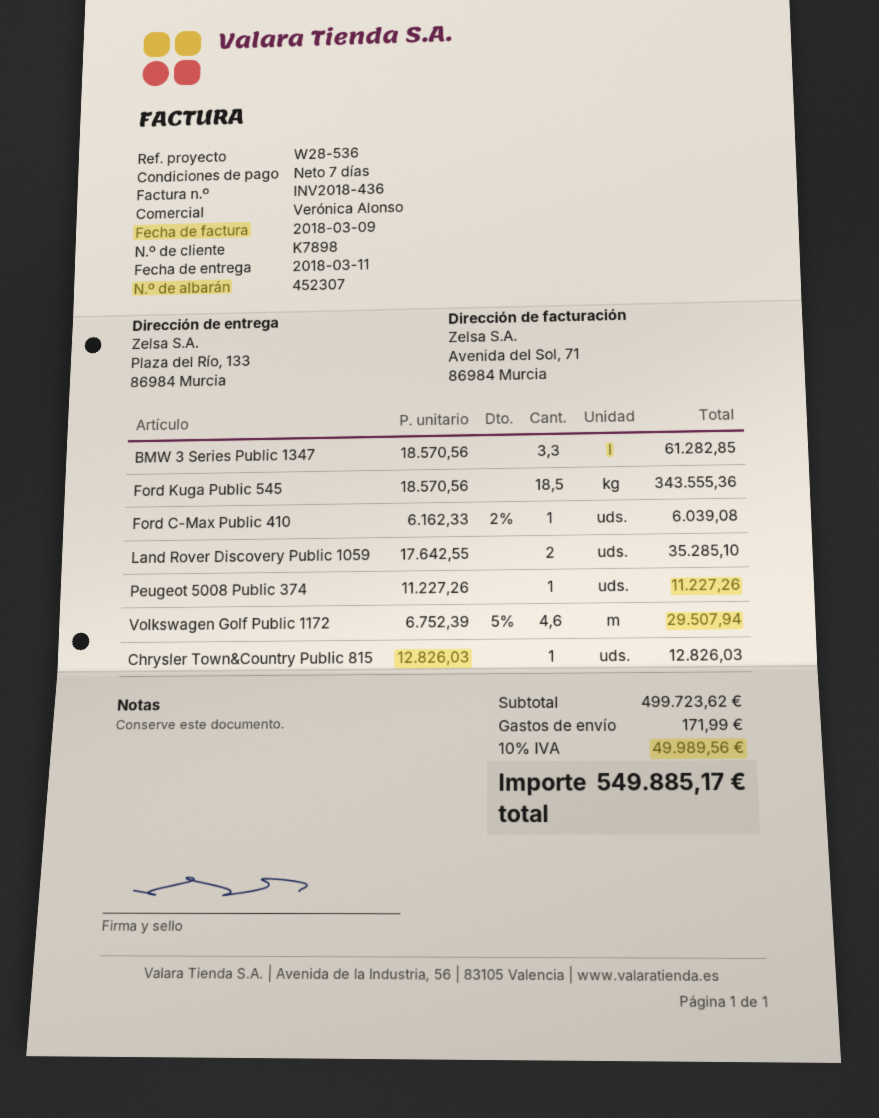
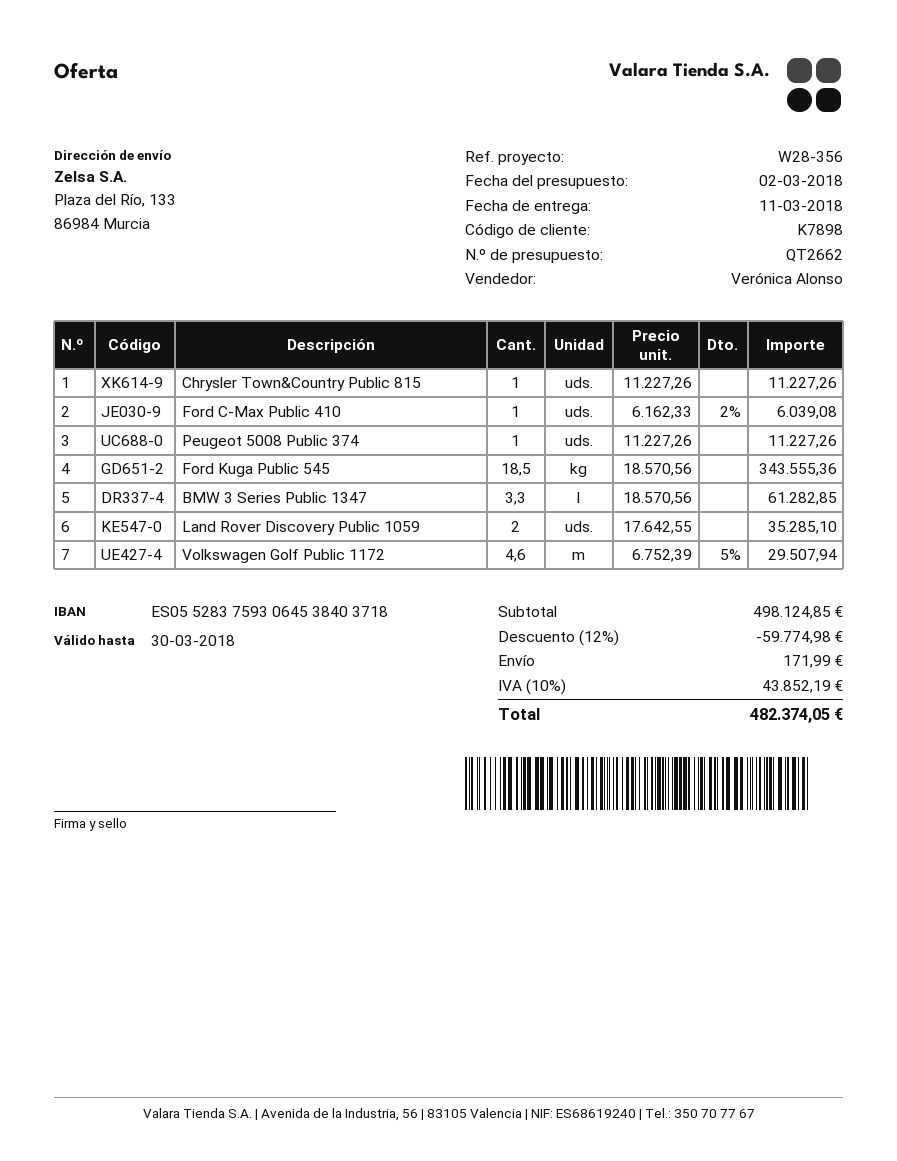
reference: W28-536 -> W28-356
Chrysler Town&Country Public 815: 1 x 12826.03 = 12826.03 -> 1 x 11227.26 = 11227.26
subtotal: 499723.62 -> 498124.85
discount: none -> 12% = 59774.98
tax: 10% = 49989.56 -> 10% = 43852.19
total: 549885.17 -> 482374.05

